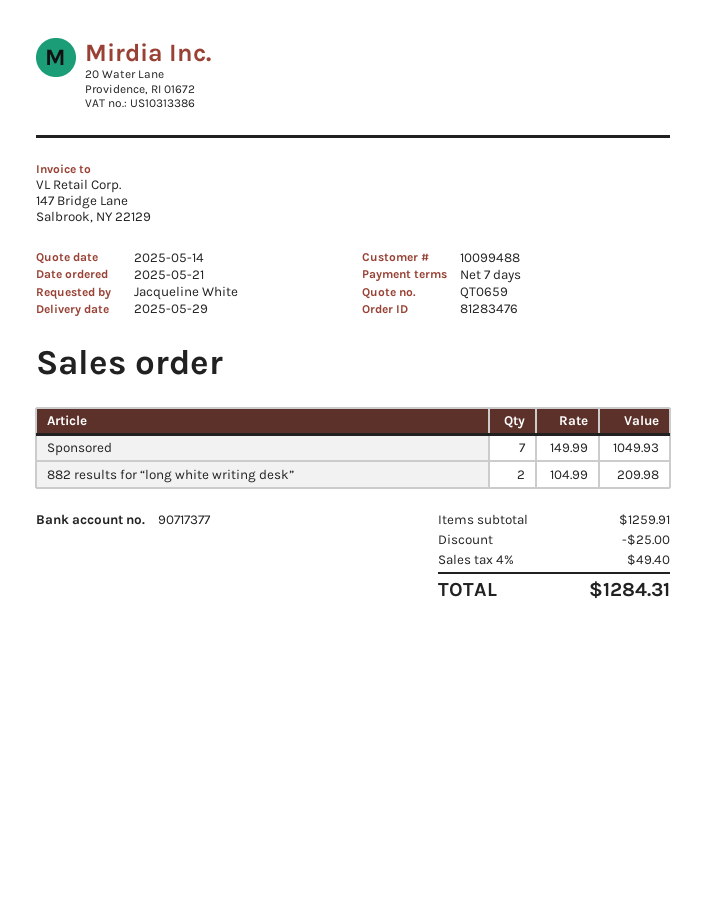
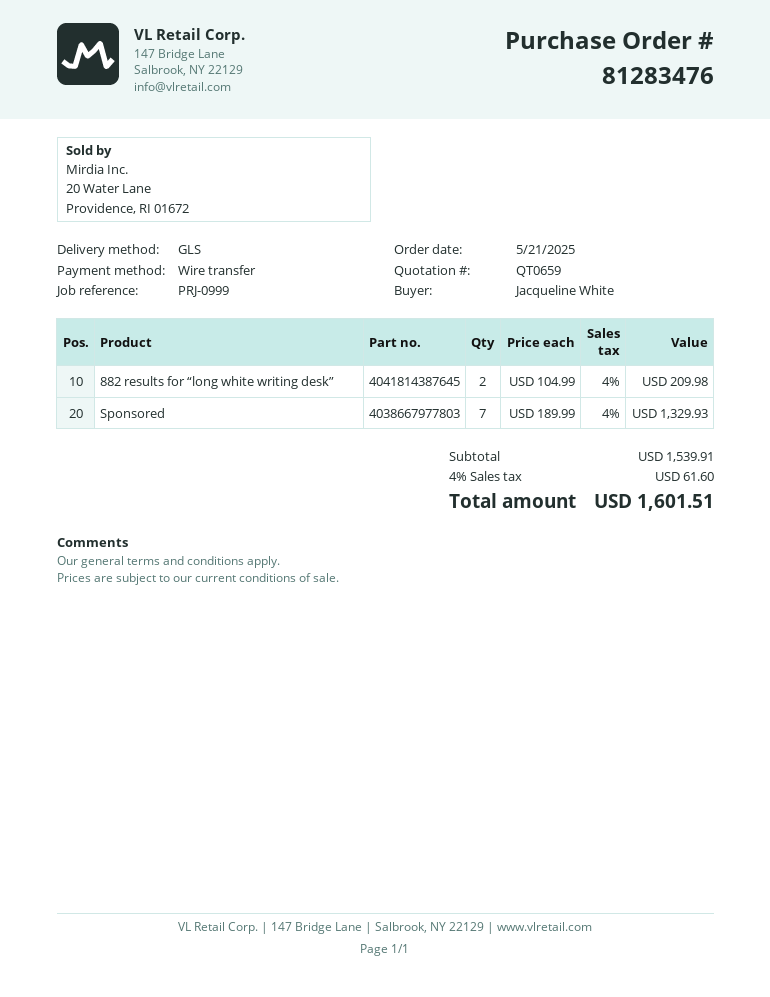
Sponsored: 7 x 149.99 = 1049.93 -> 7 x 189.99 = 1329.93
subtotal: 1259.91 -> 1539.91
discount: 25.00 -> none
tax: 4% = 49.40 -> 4% = 61.60
total: 1284.31 -> 1601.51

